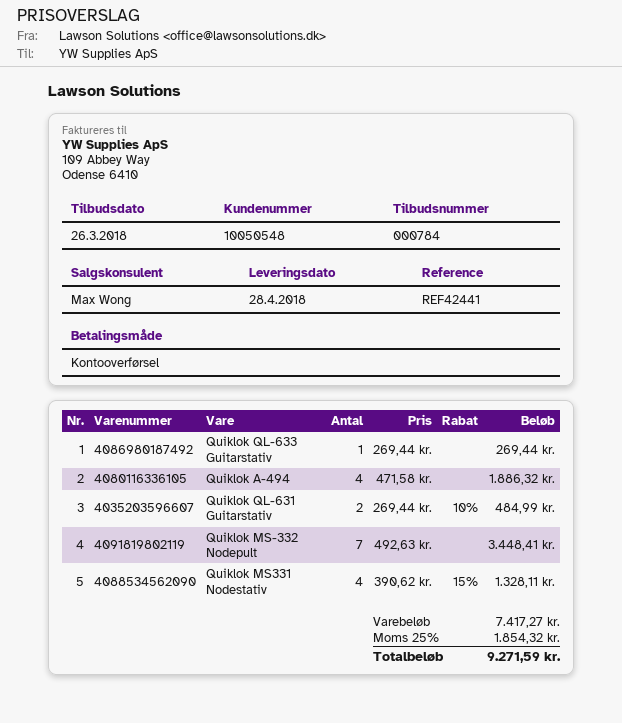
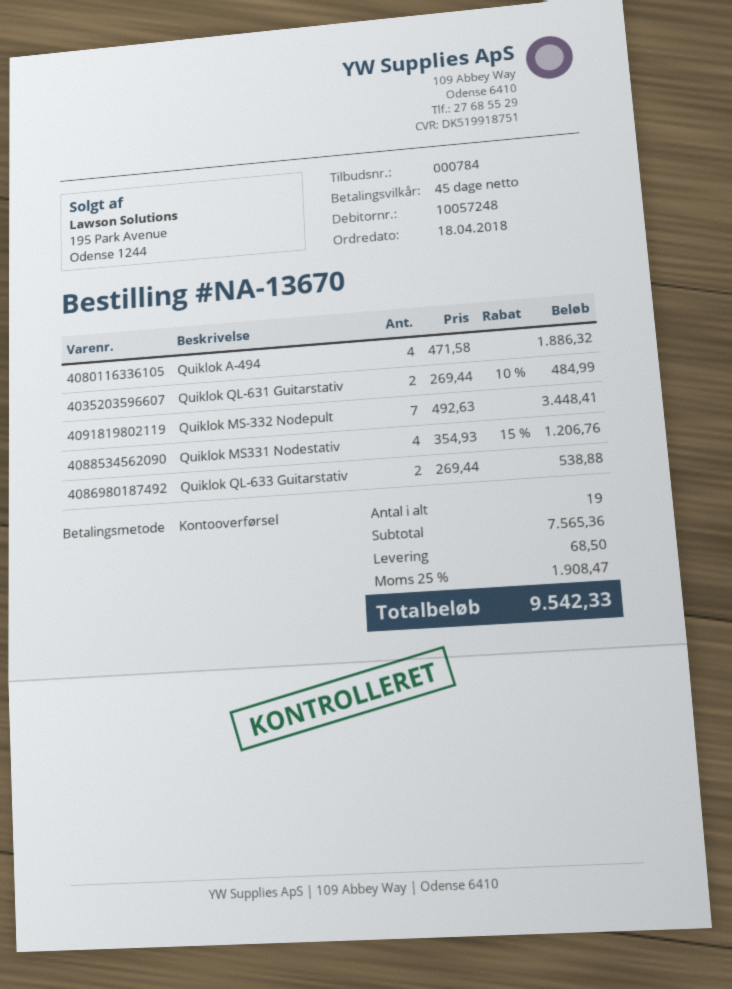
customer number: 10050548 -> 10057248
Quiklok QL-633 Guitarstativ: 1 x 269.44 = 269.44 -> 2 x 269.44 = 538.88
Quiklok MS331 Nodestativ: 4 x 390.62 - 15% = 1328.11 -> 4 x 354.93 - 15% = 1206.76
subtotal: 7417.27 -> 7565.36
shipping: none -> 68.50
tax: 25% = 1854.32 -> 25% = 1908.47
total: 9271.59 -> 9542.33

